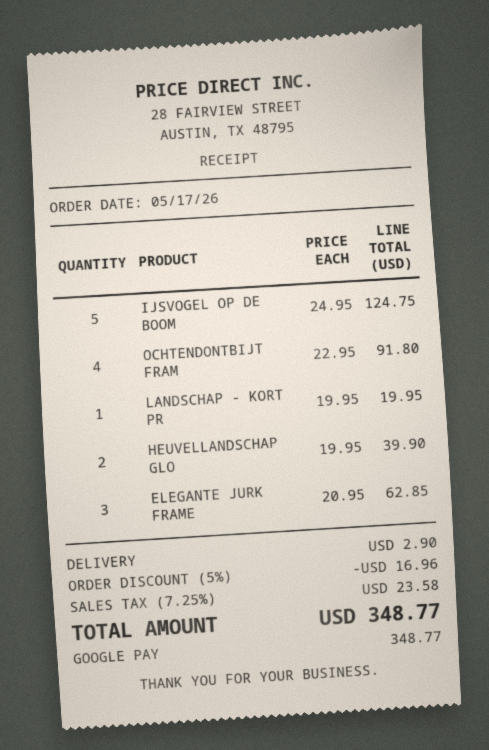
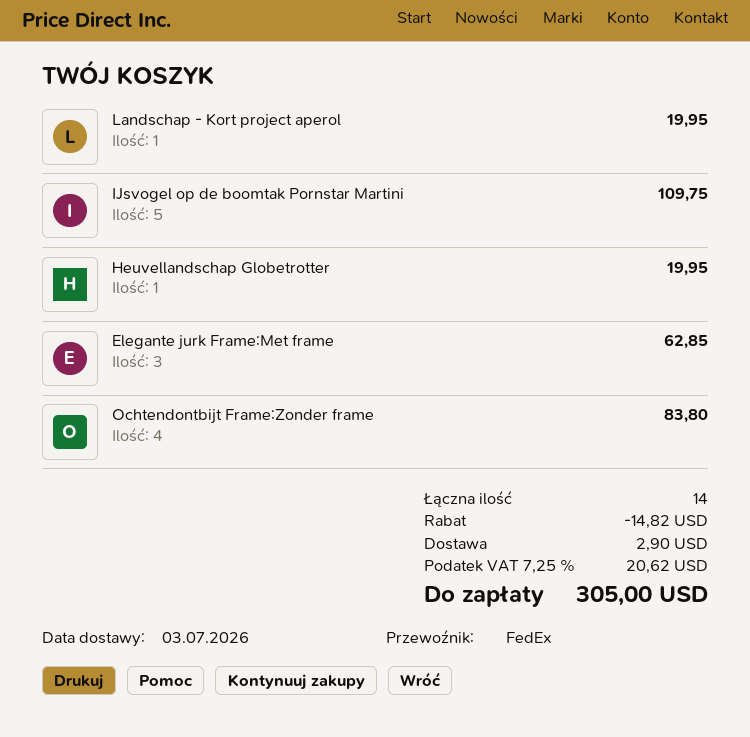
IJSVOGEL OP DE BOOM: 5 for 124.75 -> 5 for 109.75
OCHTENDONTBIJT FRAM: 4 for 91.80 -> 4 for 83.80
HEUVELLANDSCHAP GLO: 2 for 39.90 -> 1 for 19.95
discount: 16.96 -> 14.82
tax: 7.25% = 23.58 -> 7.25% = 20.62
total: 348.77 -> 305.00

